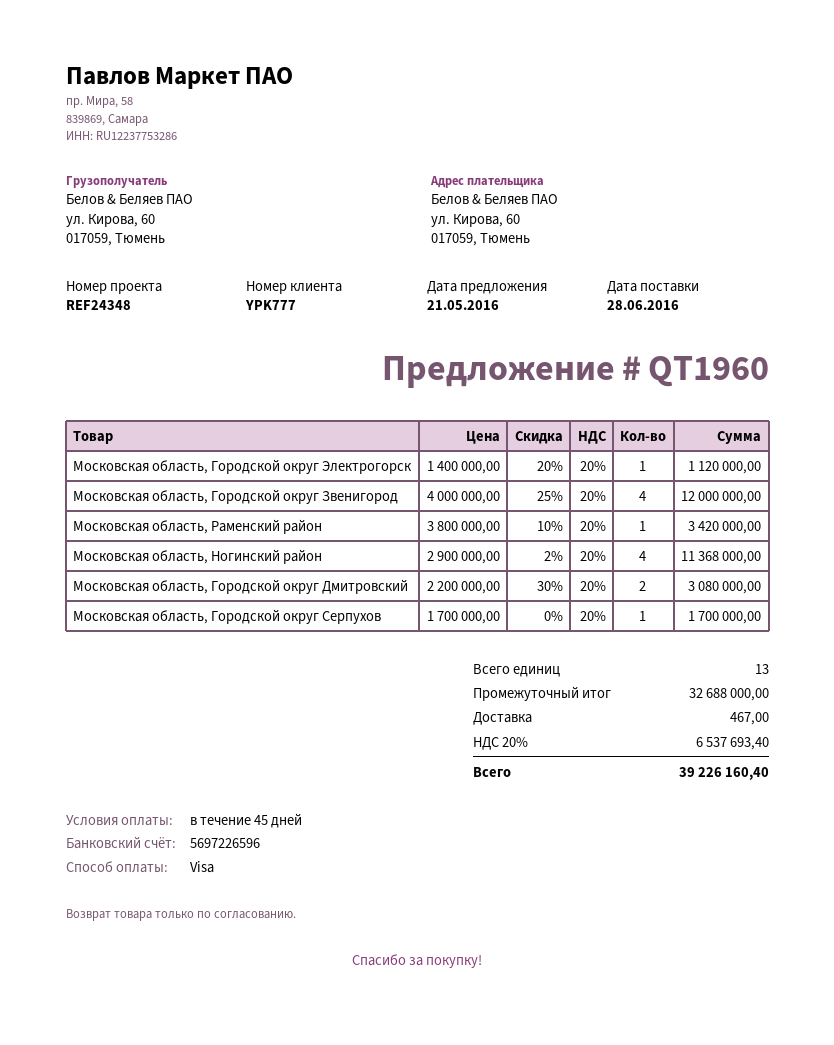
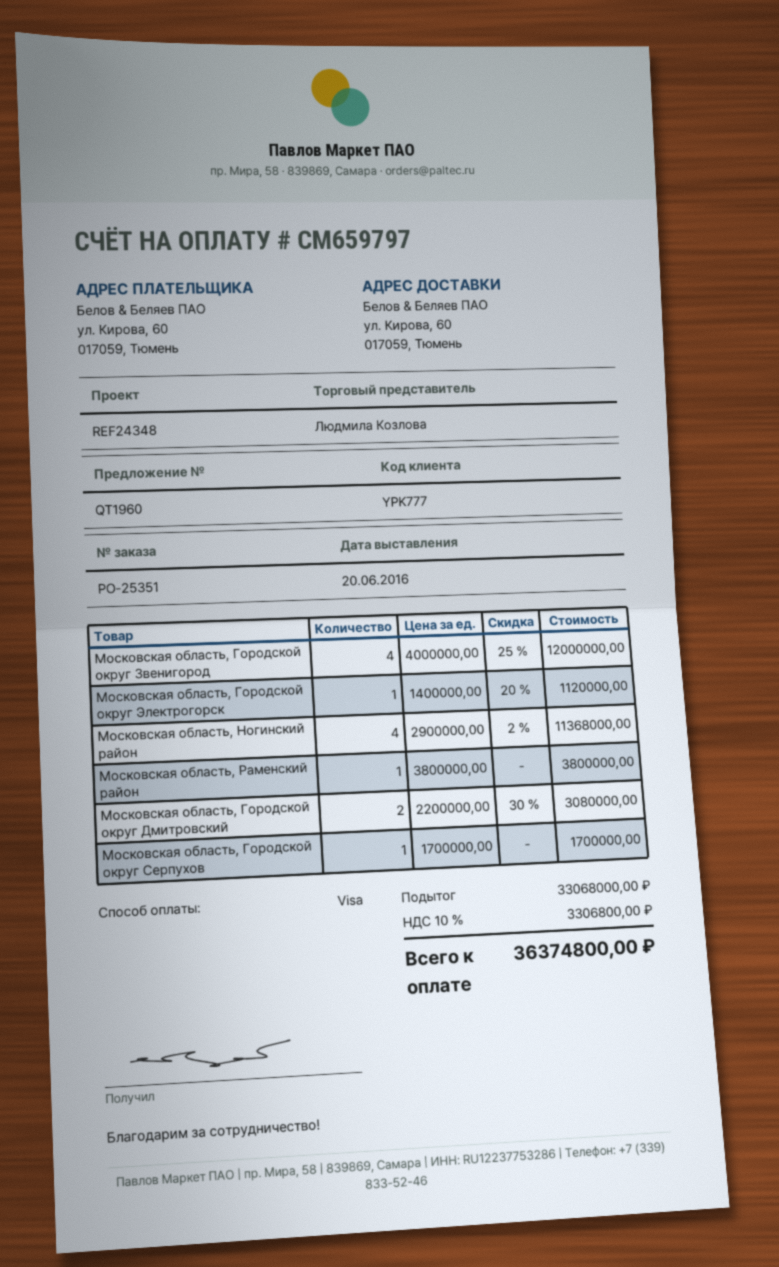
Московская область, Раменский район: 1 x 3800000.00 - 10% = 3420000.00 -> 1 x 3800000.00 = 3800000.00
subtotal: 32688000.00 -> 33068000.00
shipping: 467.00 -> none
tax: 20% = 6537693.40 -> 10% = 3306800.00
total: 39226160.40 -> 36374800.00

